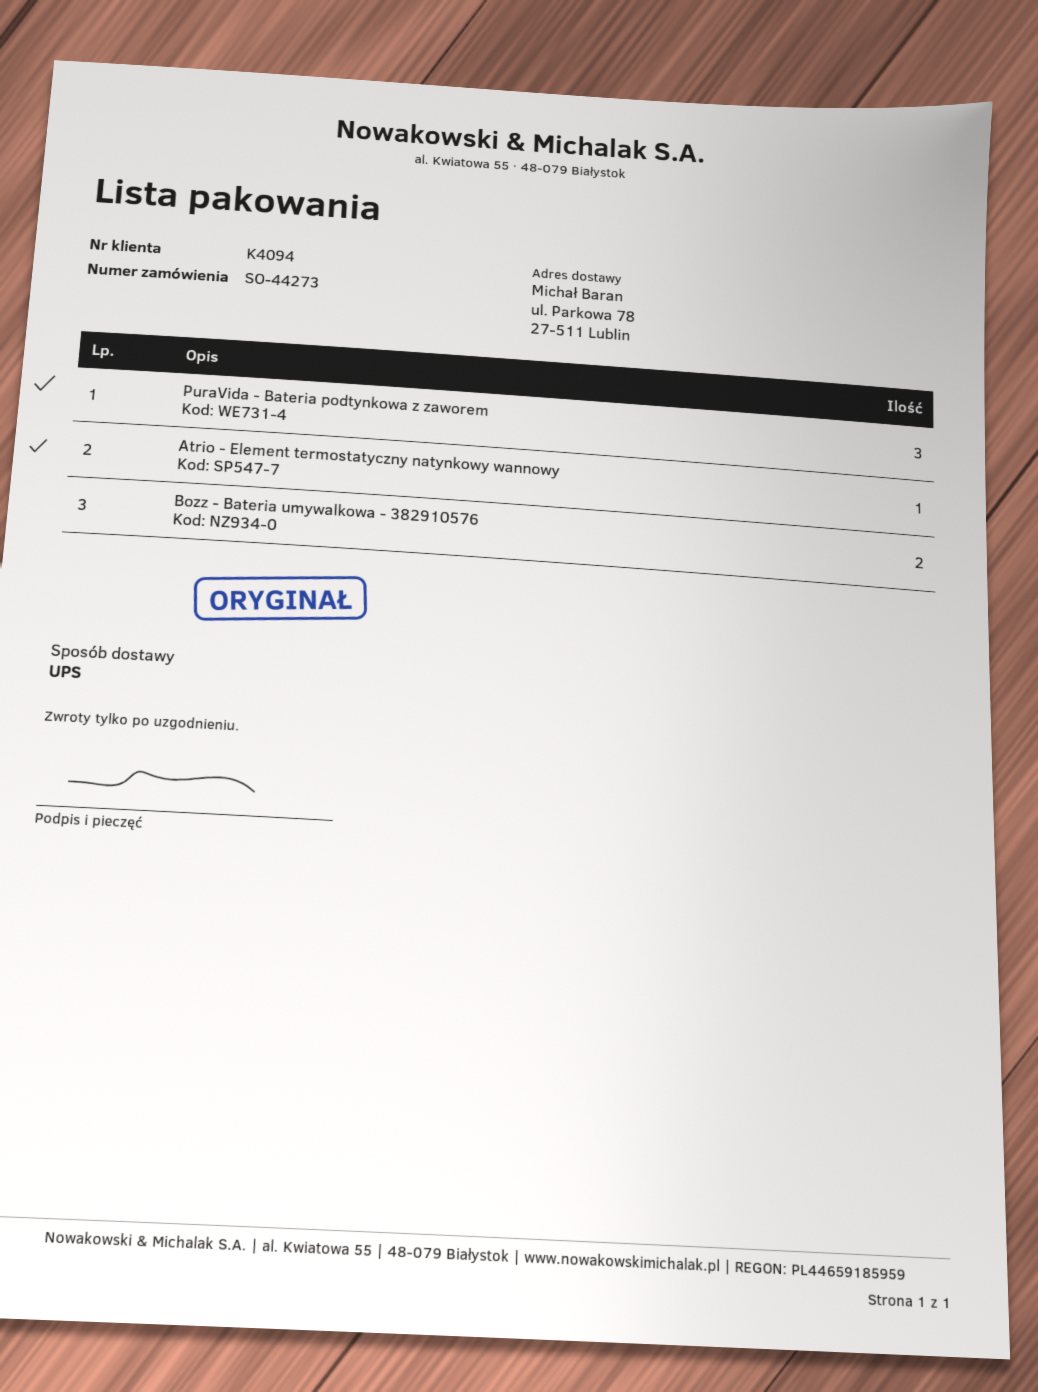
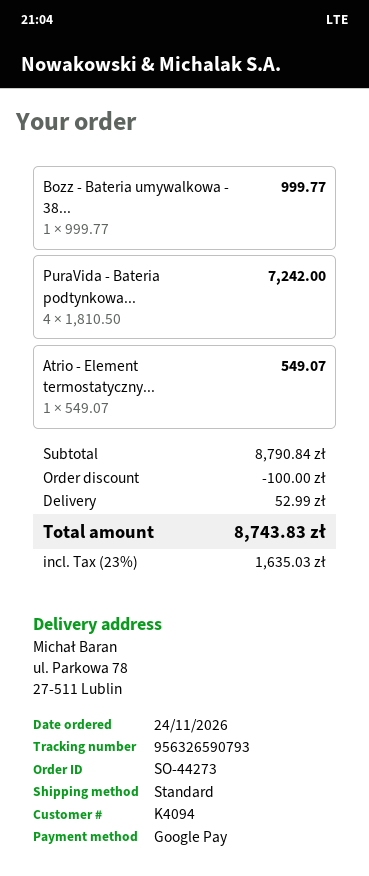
shipping method: UPS -> standard
PuraVida - Bateria podtynkowa z zaworem: 3 -> 4
Bozz - Bateria umywalkowa - 382910576: 2 -> 1

